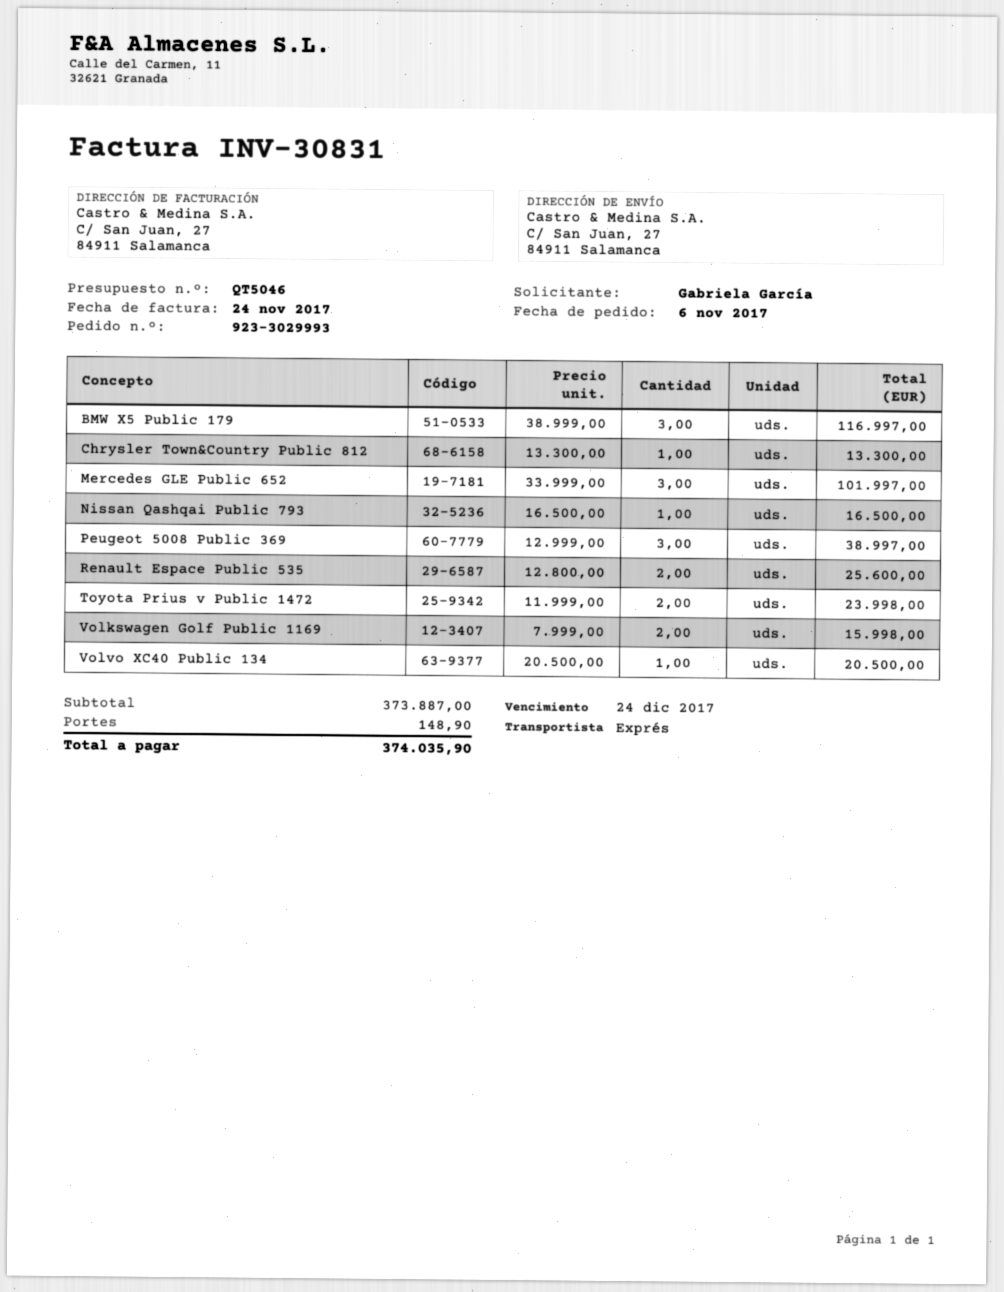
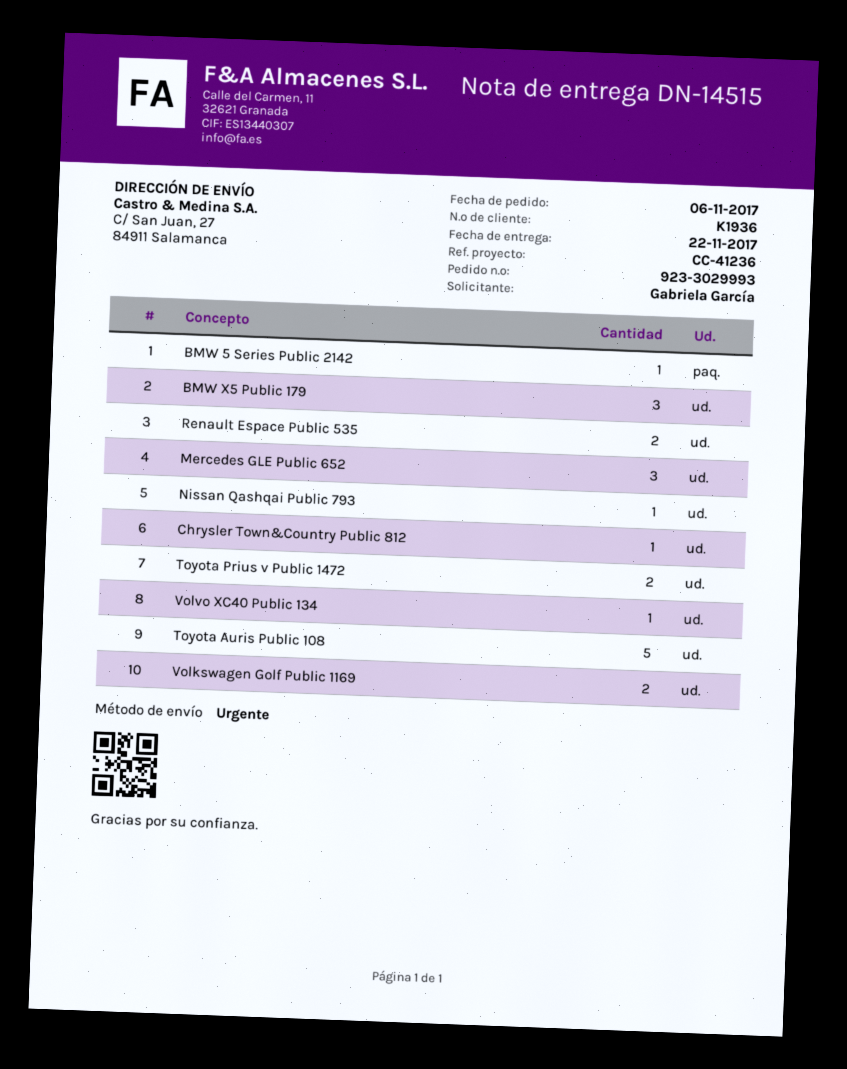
Peugeot 5008 Public 369: 3 -> none
BMW 5 Series Public 2142: none -> 1
Toyota Auris Public 108: none -> 5

